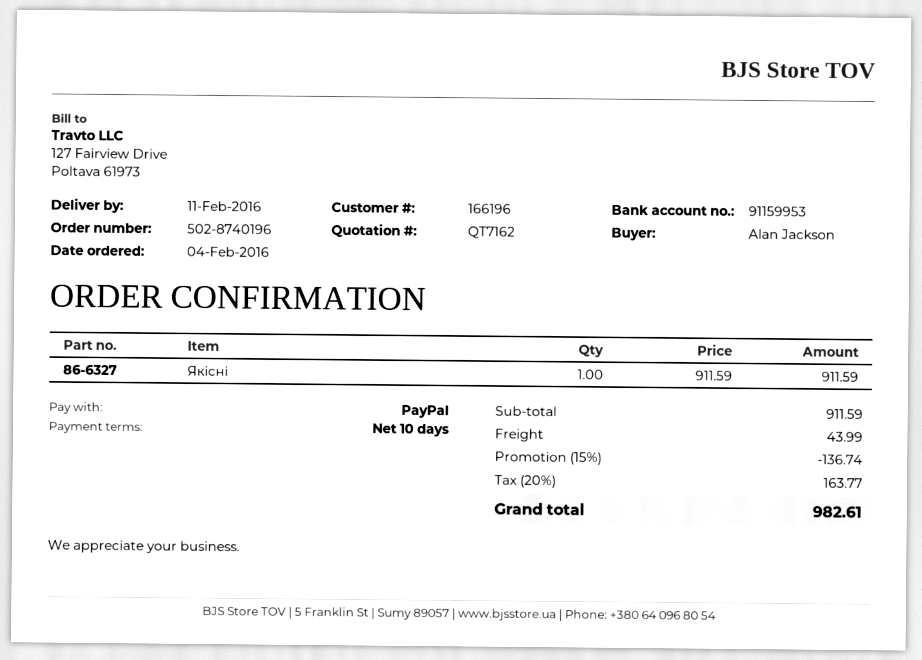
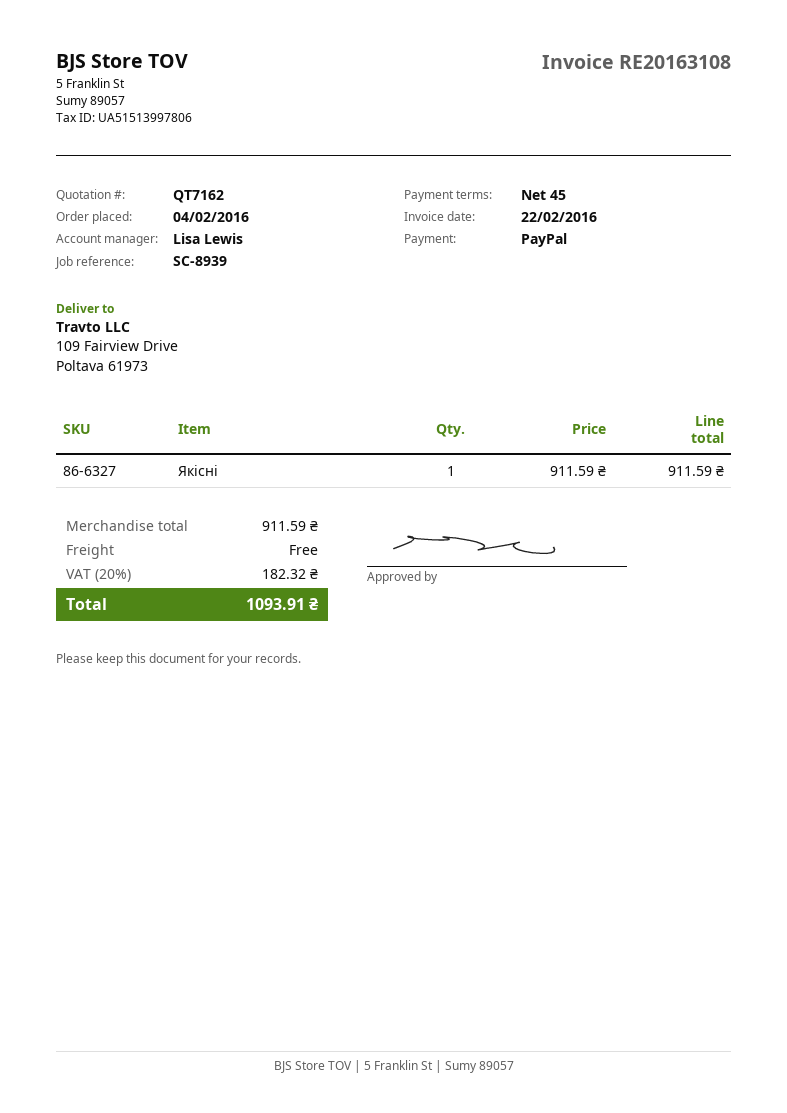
payment terms: 10 days -> 45 days
discount: 15% = 136.74 -> none
shipping: 43.99 -> 0.00
tax: 20% = 163.77 -> 20% = 182.32
total: 982.61 -> 1093.91

